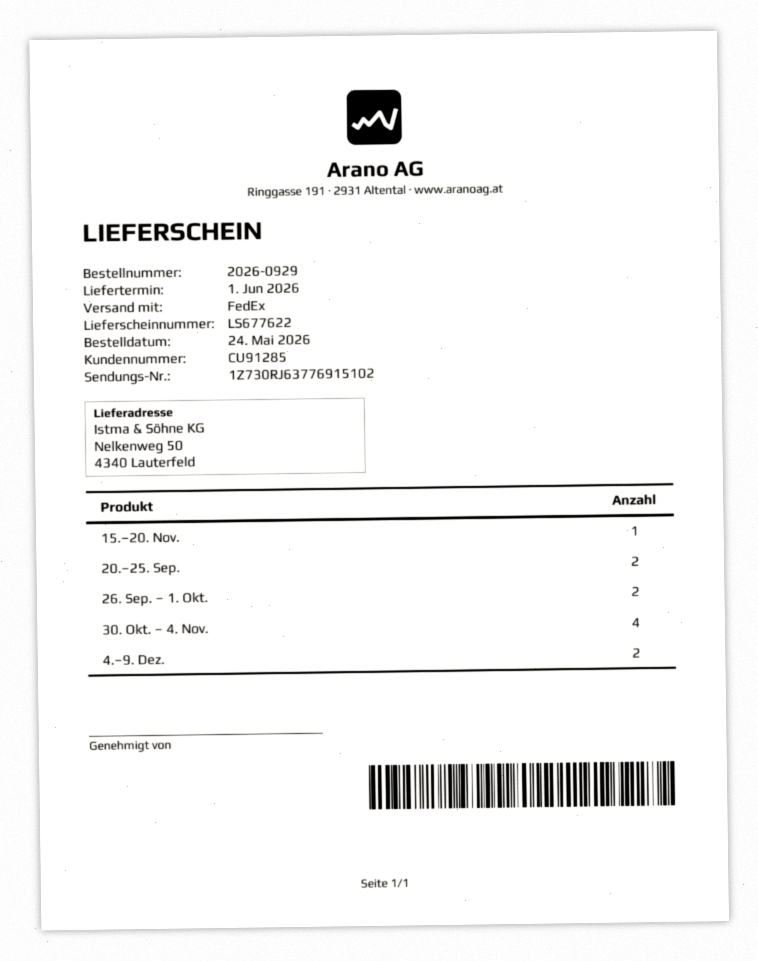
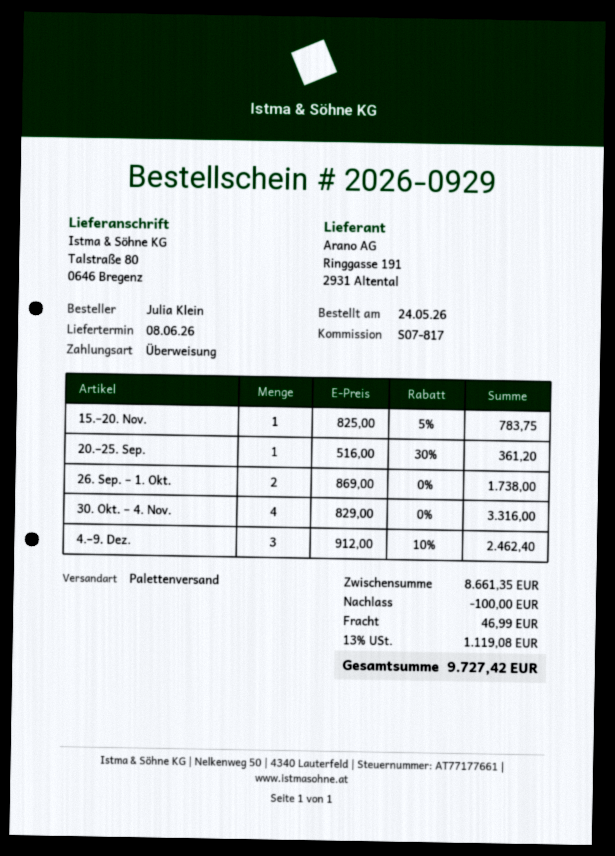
delivery date: 2026-06-01 -> 2026-06-08
shipping method: FedEx -> pallet freight
ship to: Nelkenweg 50, 4340 Lauterfeld -> Talstraße 80, 0646 Bregenz
20.–25. Sep.: 2 -> 1
4.–9. Dez.: 2 -> 3

